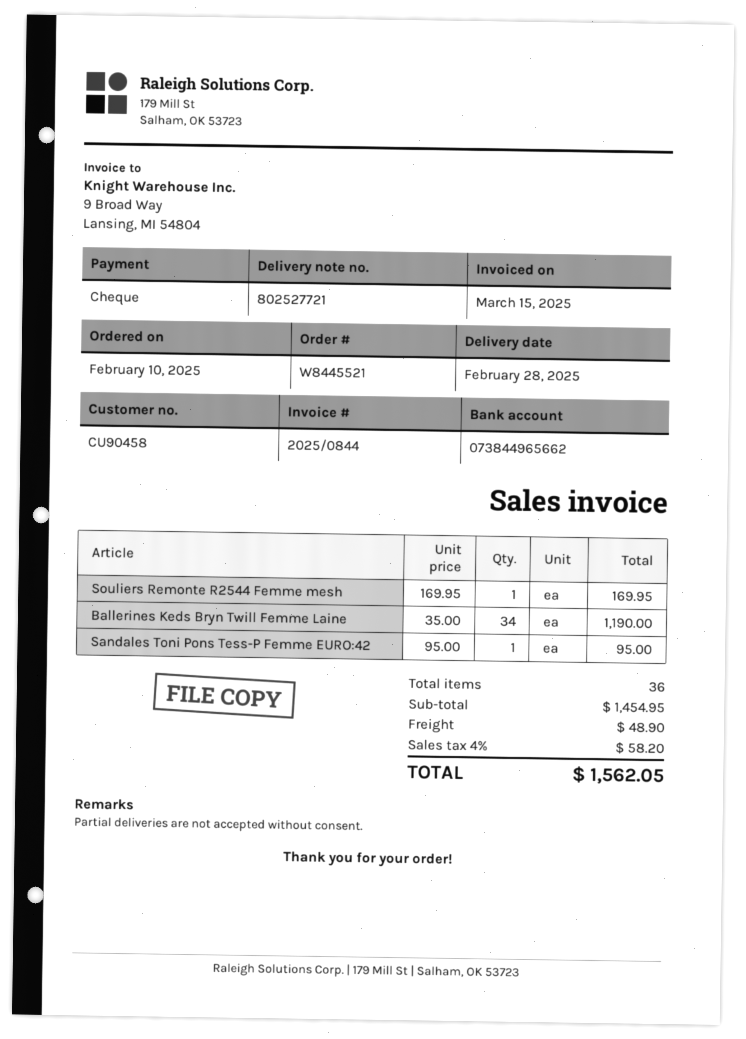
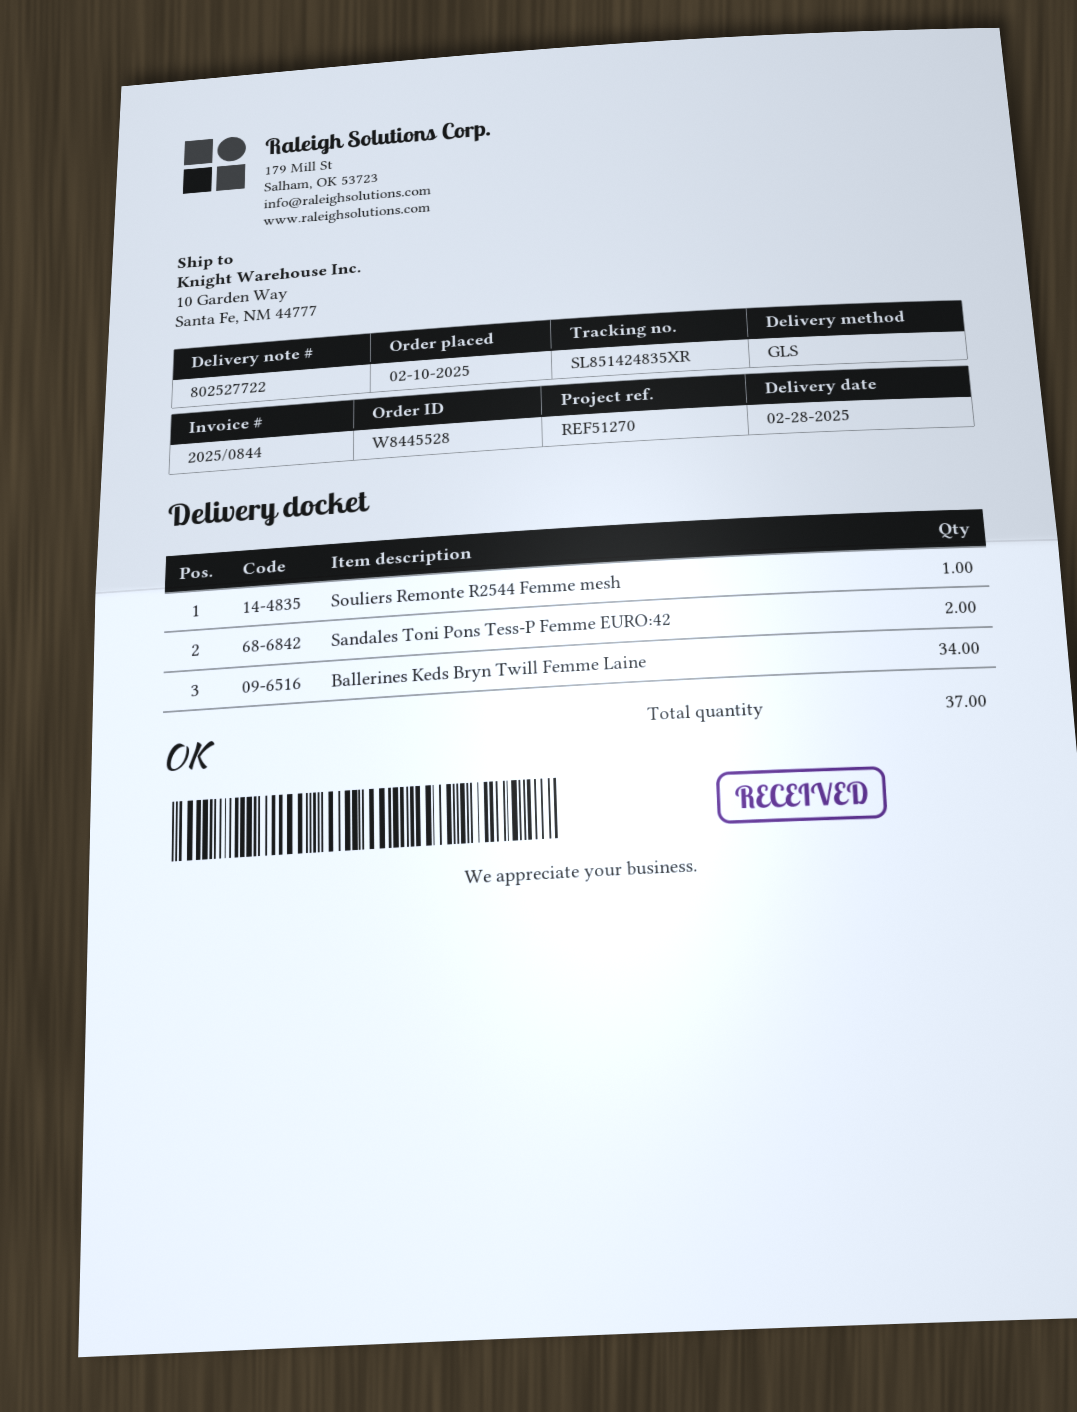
order number: W8445521 -> W8445528
delivery note number: 802527721 -> 802527722
Sandales Toni Pons Tess-P Femme EURO:42: 1 -> 2
total quantity: 36 -> 37

